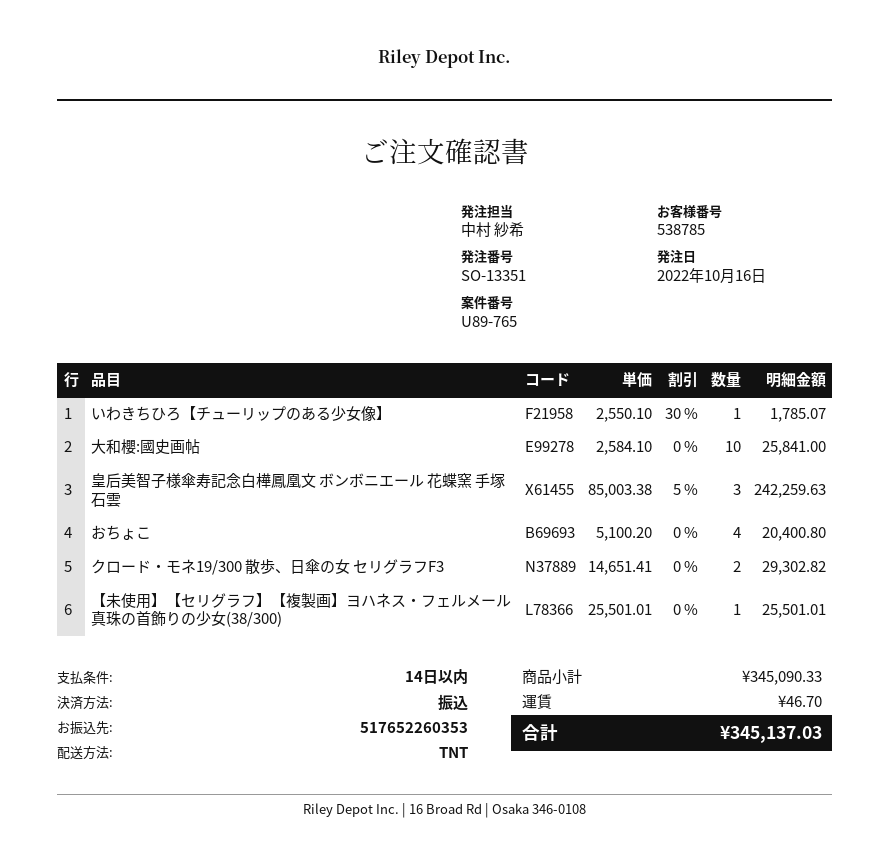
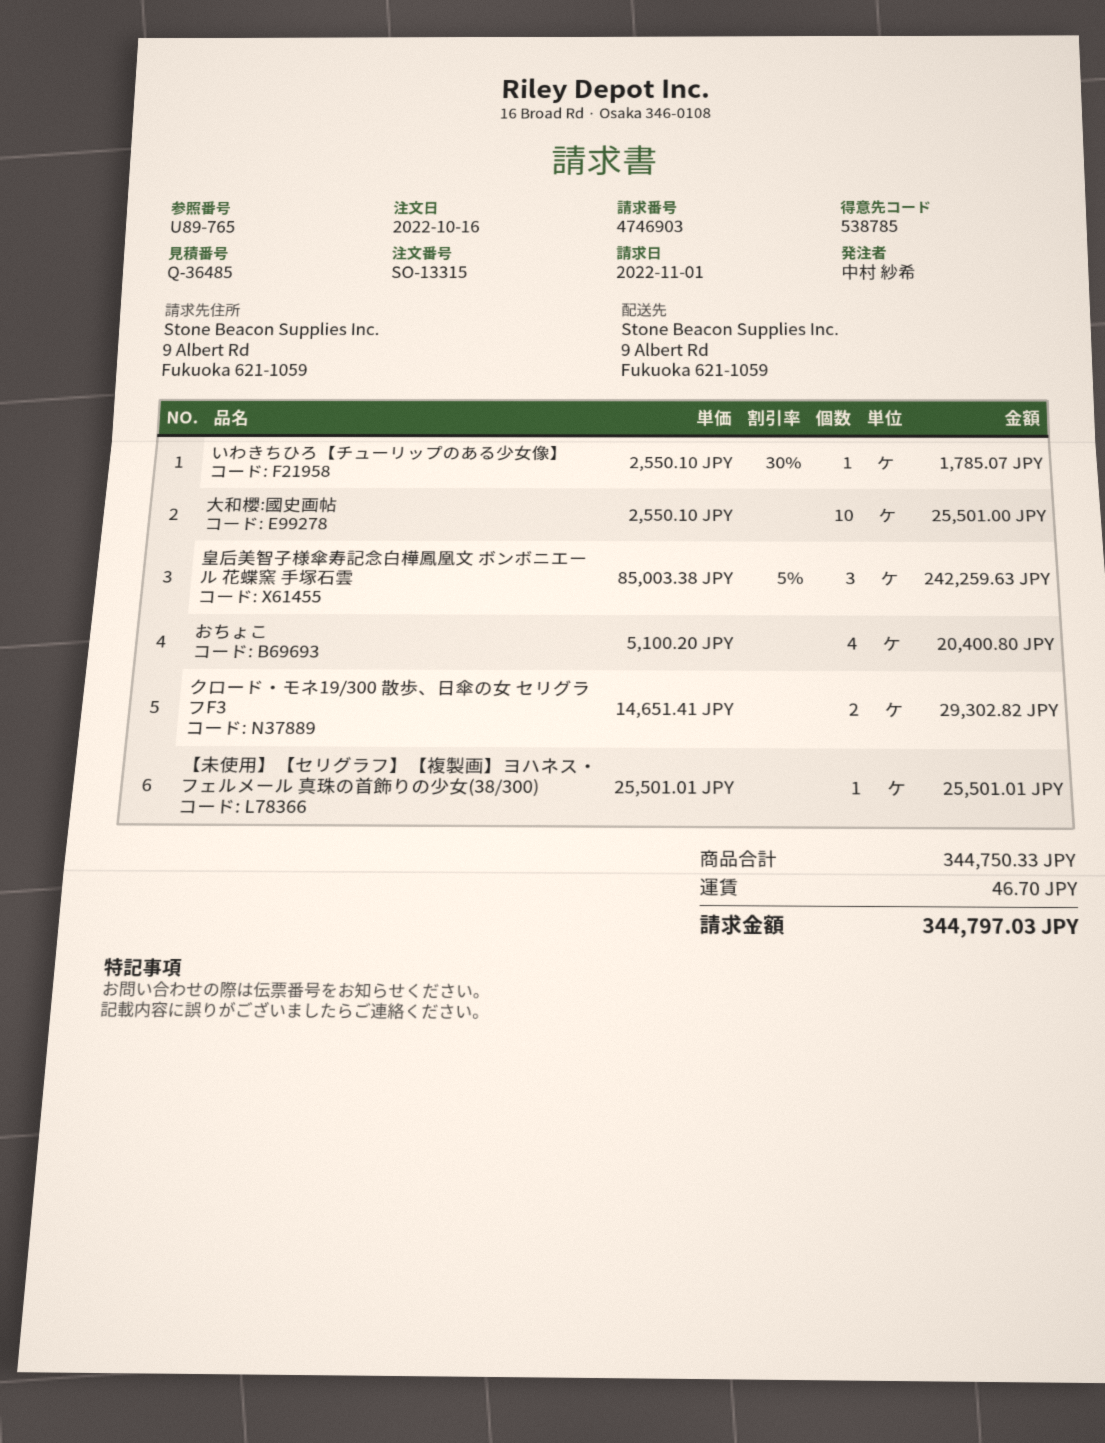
order number: SO-13351 -> SO-13315
大和櫻:國史画帖: 10 x 2584.10 = 25841.00 -> 10 x 2550.10 = 25501.00
subtotal: 345090.33 -> 344750.33
total: 345137.03 -> 344797.03

